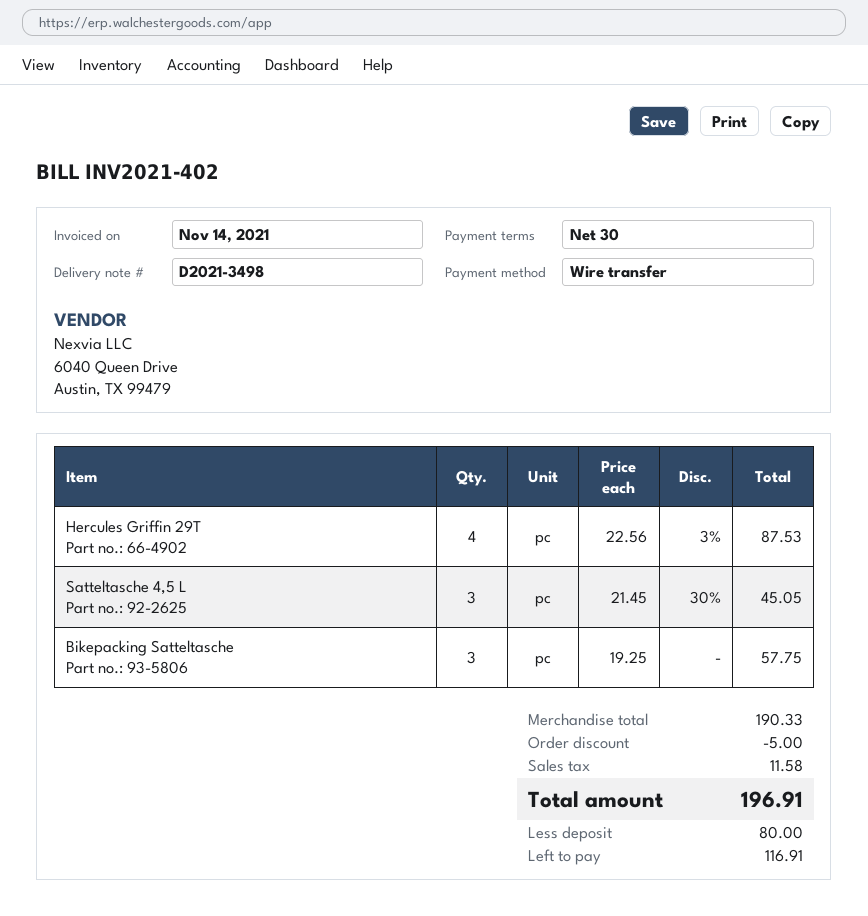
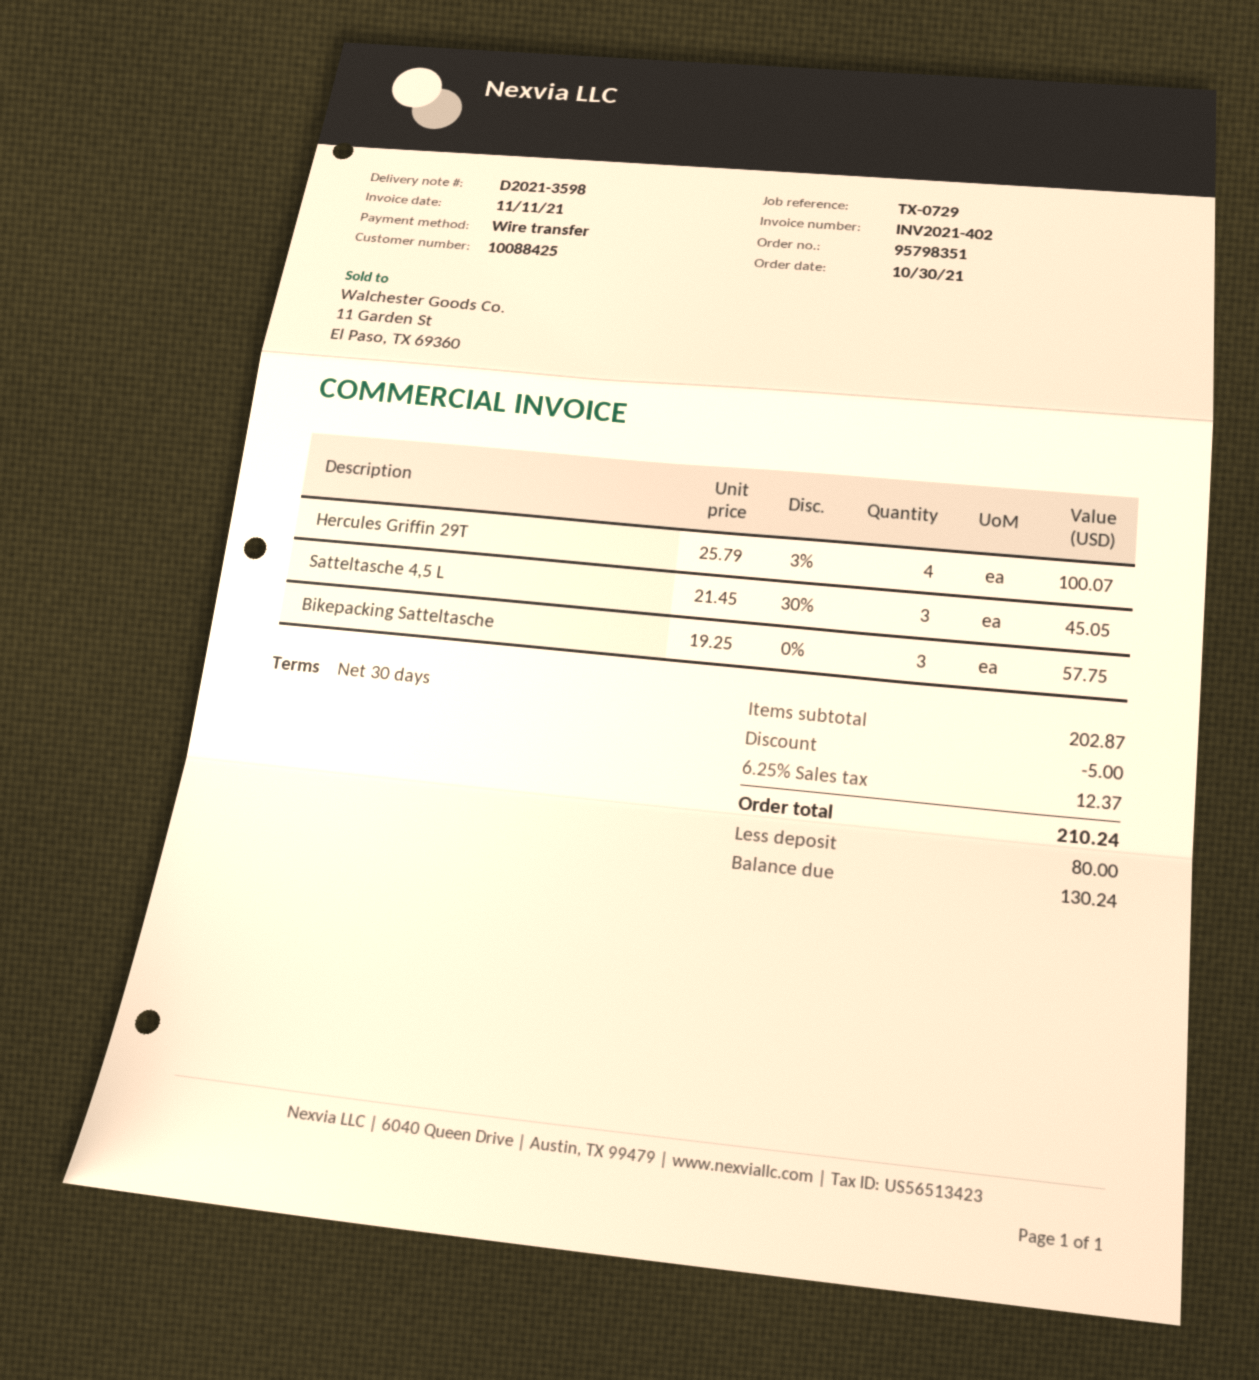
delivery note number: D2021-3498 -> D2021-3598
invoice date: 2021-11-14 -> 2021-11-11
Hercules Griffin 29T: 4 x 22.56 - 3% = 87.53 -> 4 x 25.79 - 3% = 100.07
subtotal: 190.33 -> 202.87
tax: 11.58 -> 12.37
total: 196.91 -> 210.24
balance: 116.91 -> 130.24

